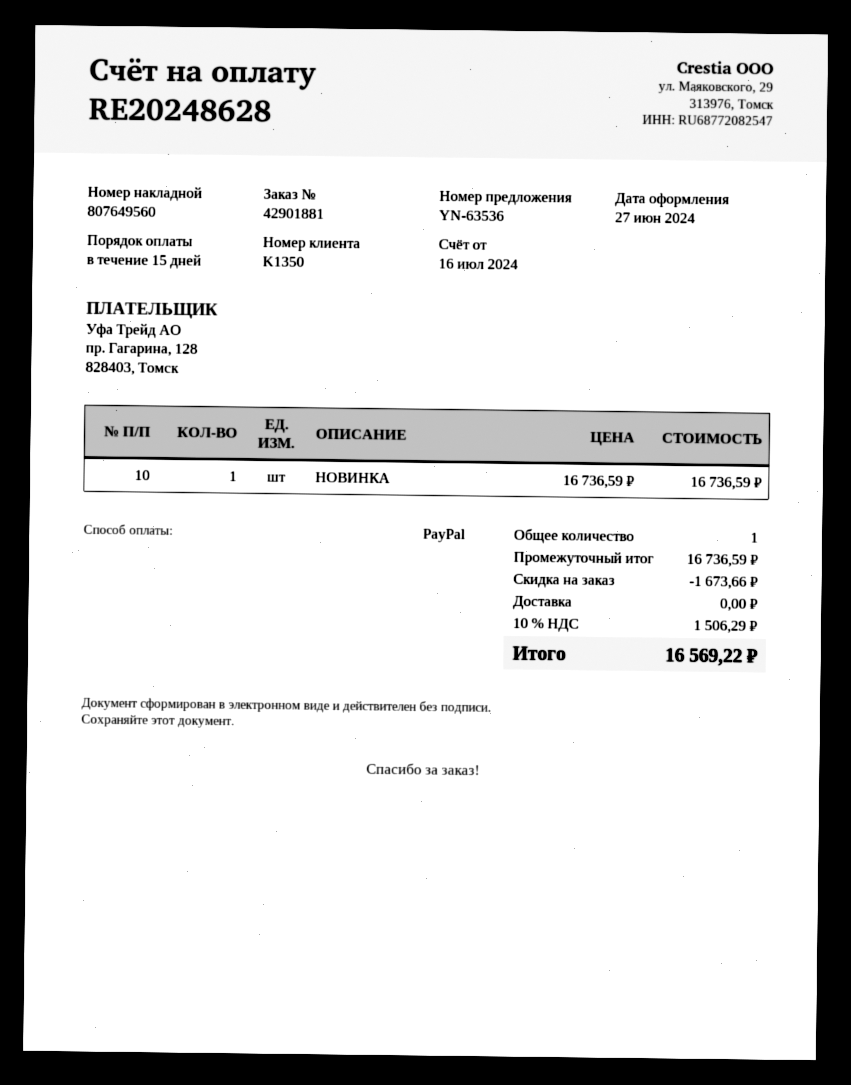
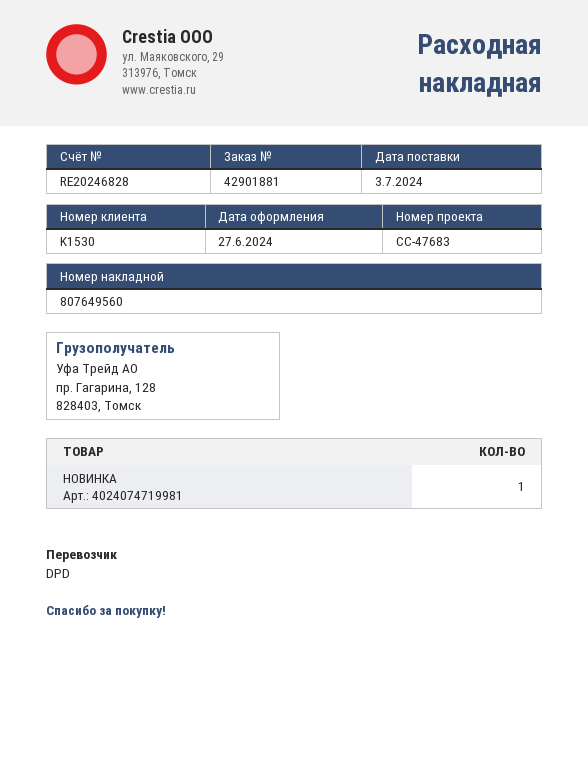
invoice number: RE20248628 -> RE20246828
customer number: K1350 -> K1530

